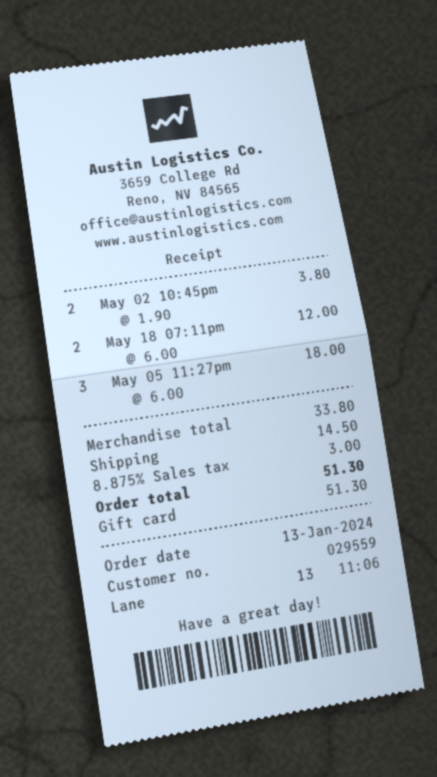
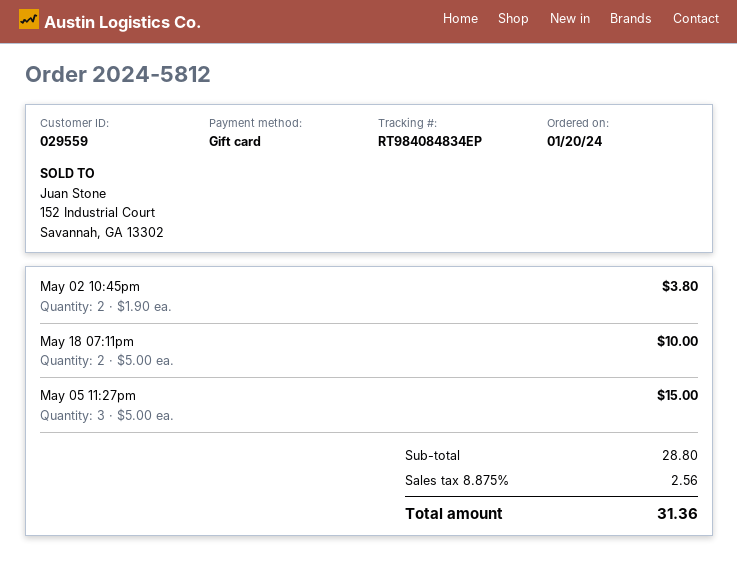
order date: 2024-01-13 -> 2024-01-20
May 18 07:11pm: 2 x 6.00 = 12.00 -> 2 x 5.00 = 10.00
May 05 11:27pm: 3 x 6.00 = 18.00 -> 3 x 5.00 = 15.00
subtotal: 33.80 -> 28.80
shipping: 14.50 -> none
tax: 8.875% = 3.00 -> 8.875% = 2.56
total: 51.30 -> 31.36

